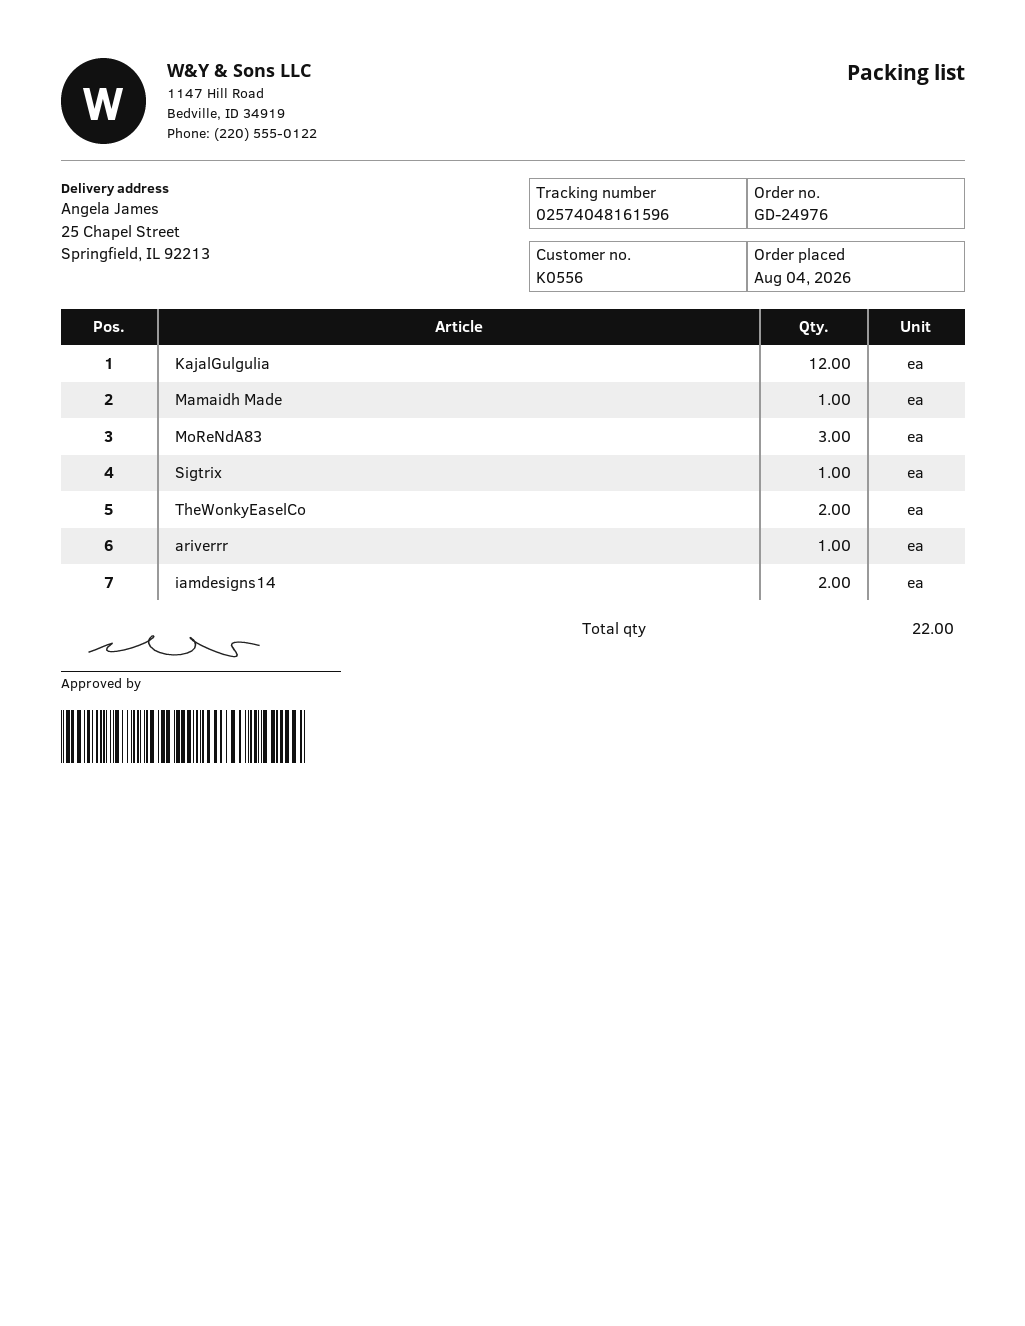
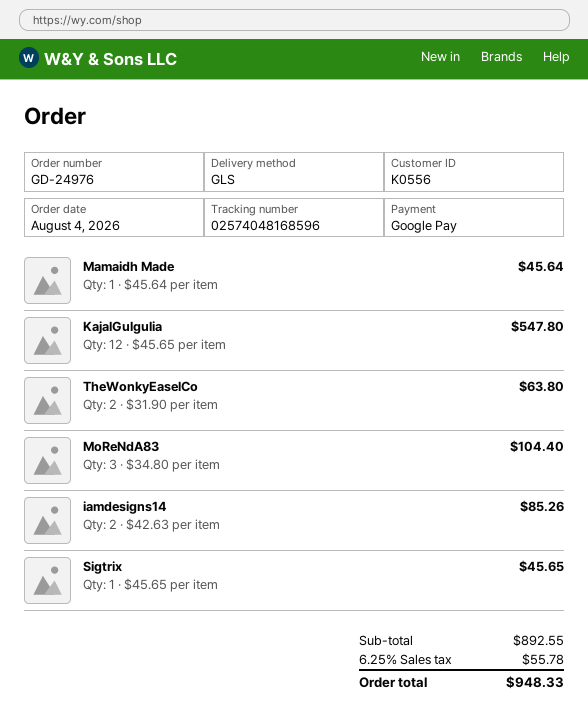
tracking number: 02574048161596 -> 02574048168596
ariverrr: 1 -> none

